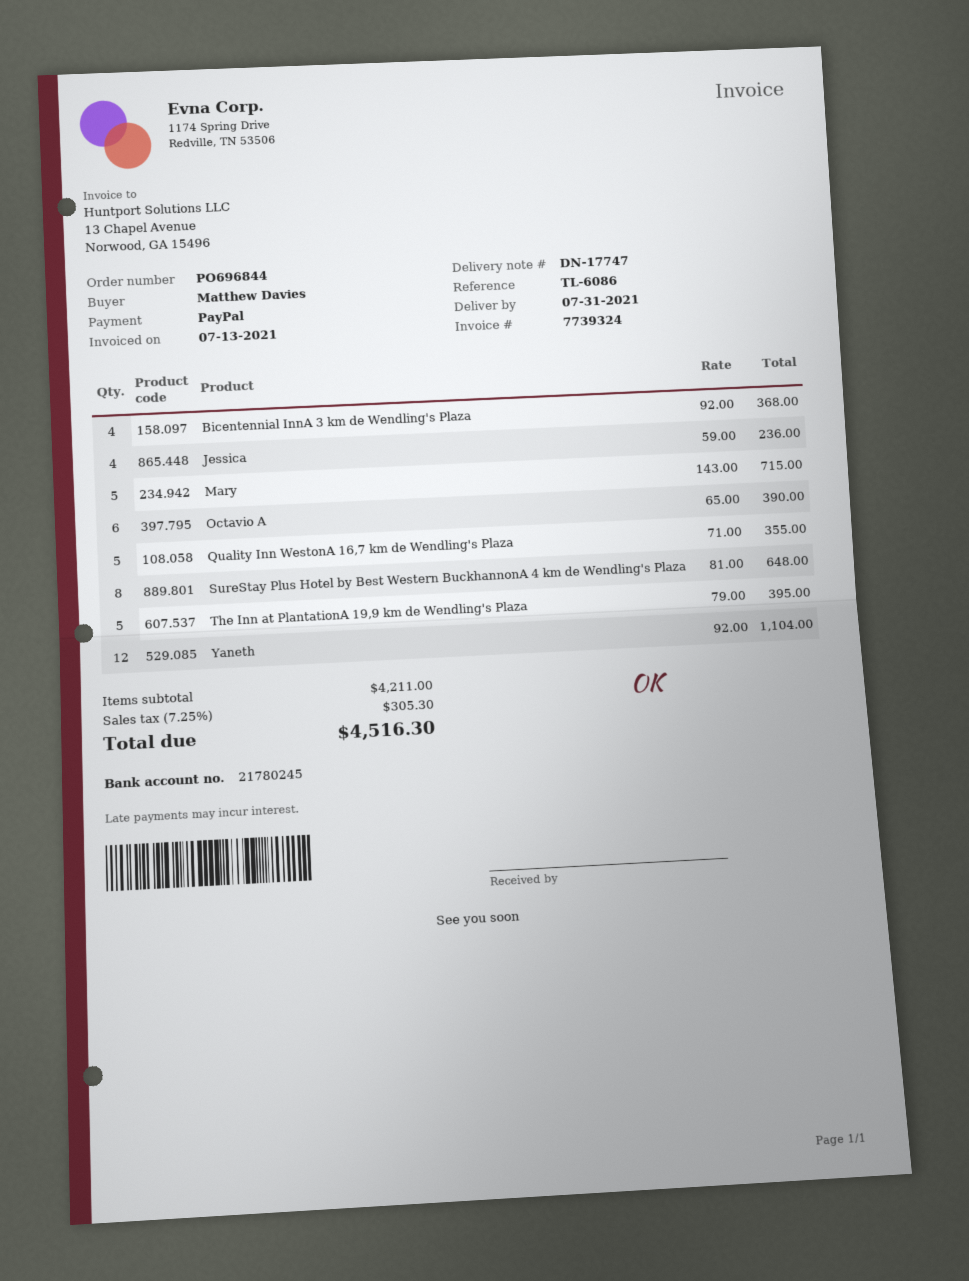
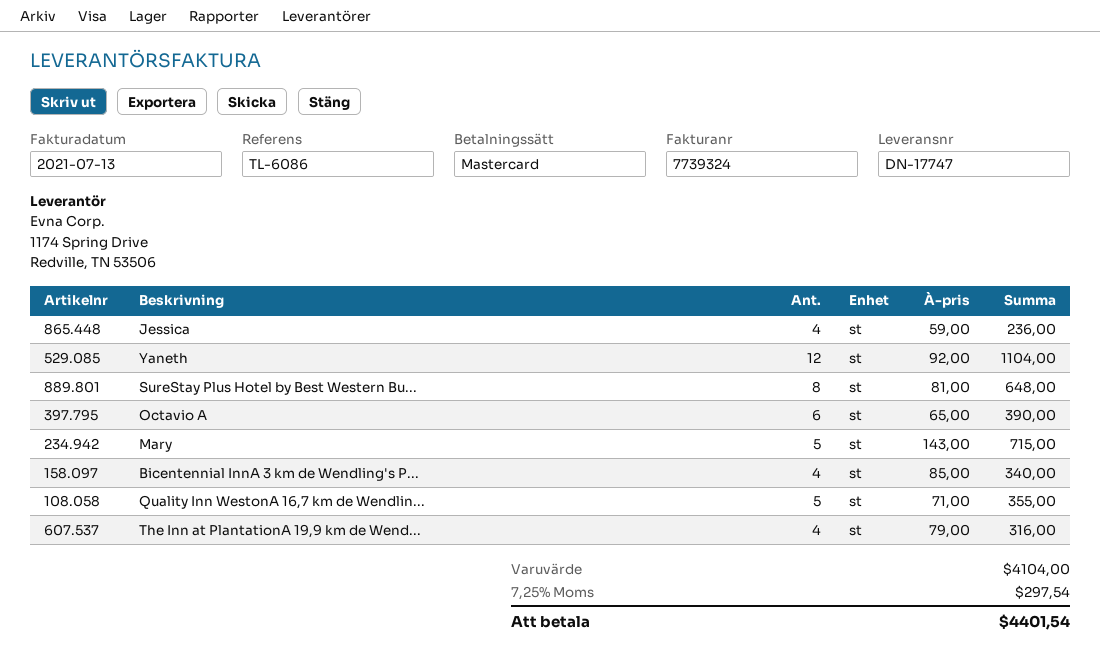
payment method: PayPal -> Mastercard
Bicentennial InnA 3 km de Wendling's Plaza: 4 x 92.00 = 368.00 -> 4 x 85.00 = 340.00
The Inn at PlantationA 19,9 km de Wendling's Plaza: 5 x 79.00 = 395.00 -> 4 x 79.00 = 316.00
subtotal: 4211.00 -> 4104.00
tax: 7.25% = 305.30 -> 7.25% = 297.54
total: 4516.30 -> 4401.54

